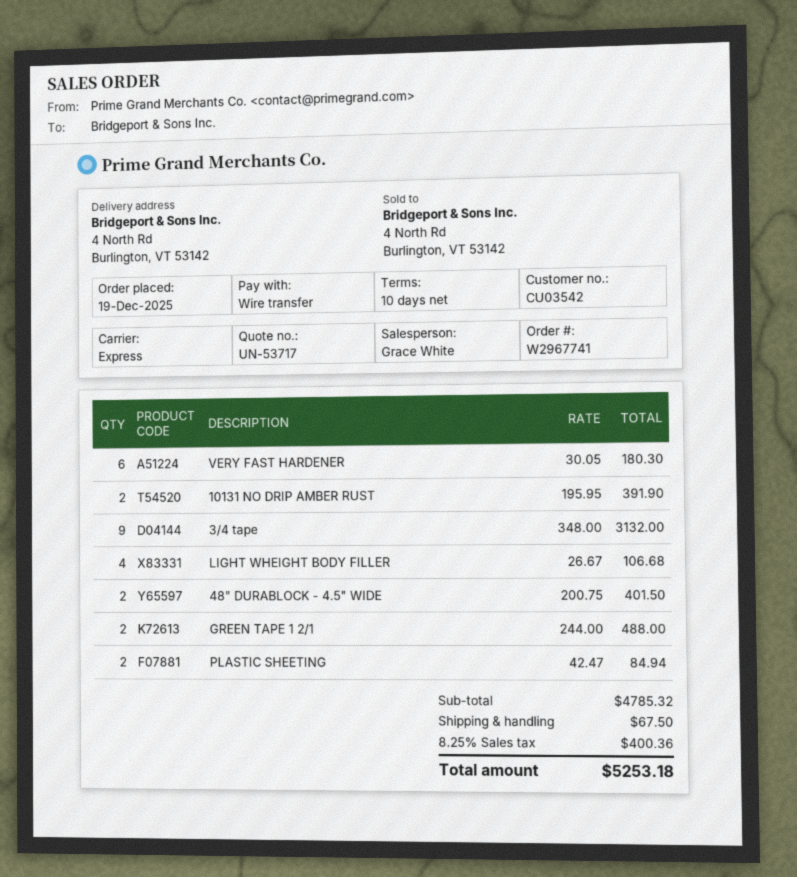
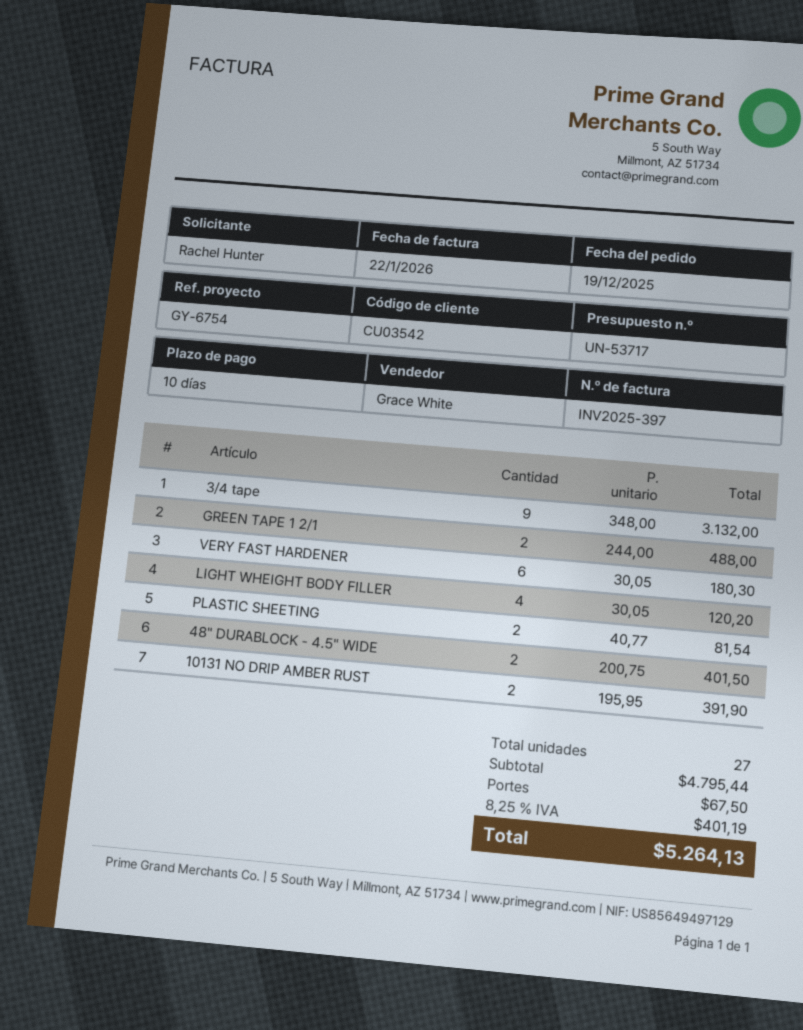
LIGHT WHEIGHT BODY FILLER: 4 x 26.67 = 106.68 -> 4 x 30.05 = 120.20
PLASTIC SHEETING: 2 x 42.47 = 84.94 -> 2 x 40.77 = 81.54
subtotal: 4785.32 -> 4795.44
tax: 8.25% = 400.36 -> 8.25% = 401.19
total: 5253.18 -> 5264.13

